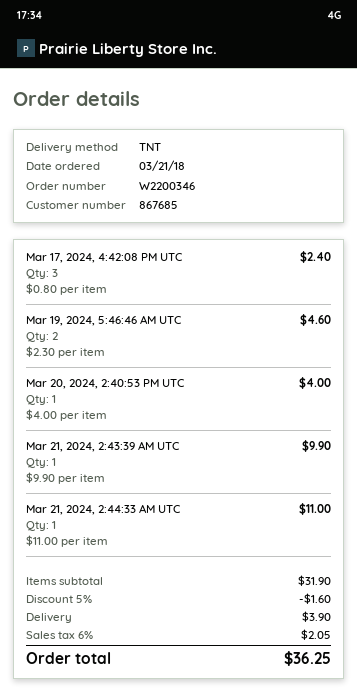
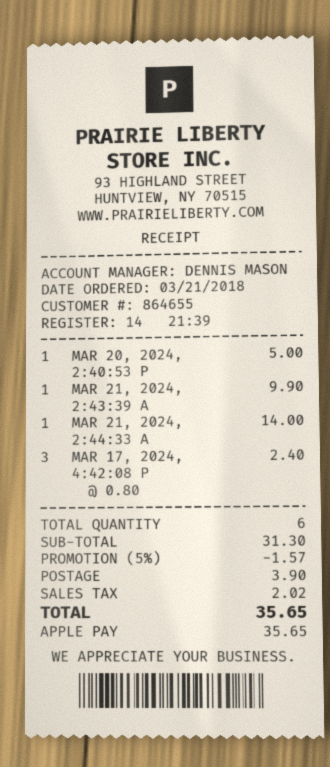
customer number: 867685 -> 864655
Mar 19, 2024, 5:46:46 AM UTC: 2 x 2.30 = 4.60 -> none
Mar 20, 2024, 2:40:53 PM UTC: 1 x 4.00 = 4.00 -> 1 x 5.00 = 5.00
Mar 21, 2024, 2:44:33 AM UTC: 1 x 11.00 = 11.00 -> 1 x 14.00 = 14.00
subtotal: 31.90 -> 31.30
discount: 5% = 1.60 -> 5% = 1.57
tax: 2.05 -> 2.02
total: 36.25 -> 35.65

